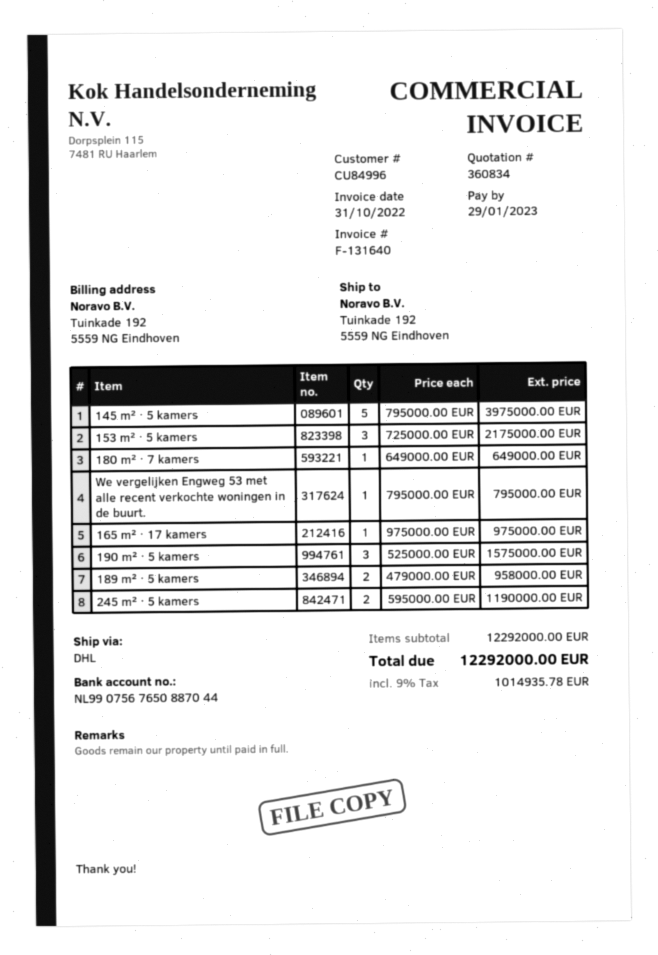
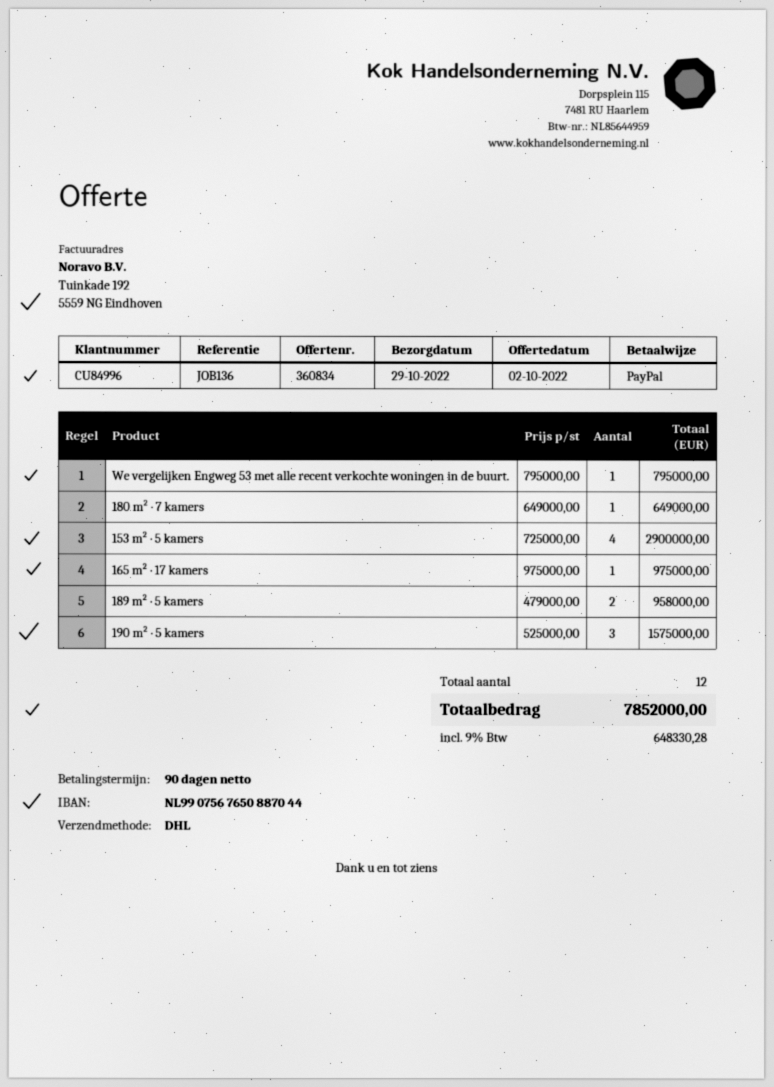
145 m² · 5 kamers: 5 x 795000.00 = 3975000.00 -> none
153 m² · 5 kamers: 3 x 725000.00 = 2175000.00 -> 4 x 725000.00 = 2900000.00
245 m² · 5 kamers: 2 x 595000.00 = 1190000.00 -> none
tax: 9% = 1014935.78 -> 9% = 648330.28
total: 12292000.00 -> 7852000.00

